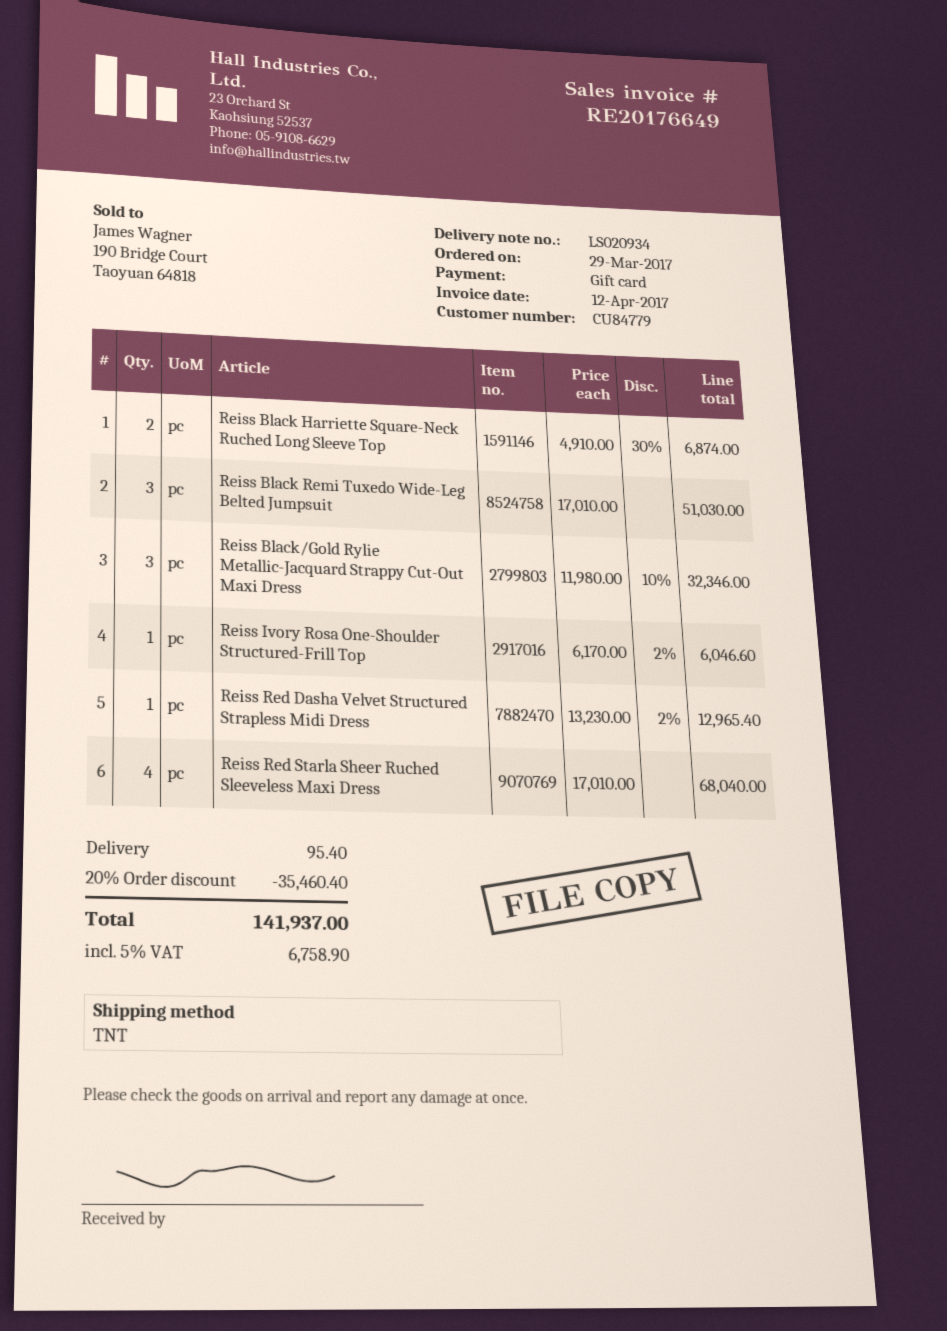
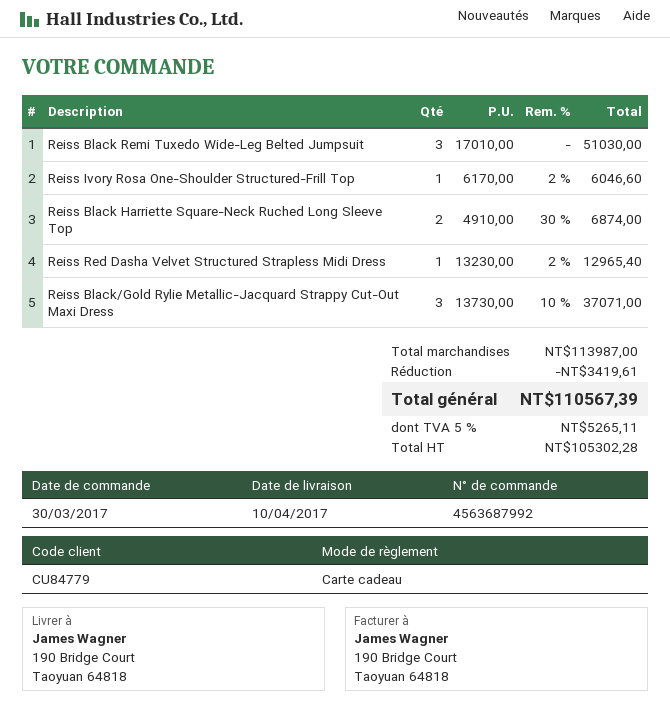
order date: 2017-03-29 -> 2017-03-30
Reiss Black/Gold Rylie Metallic-Jacquard Strappy Cut-Out Maxi Dress: 3 x 11980.00 - 10% = 32346.00 -> 3 x 13730.00 - 10% = 37071.00
Reiss Red Starla Sheer Ruched Sleeveless Maxi Dress: 4 x 17010.00 = 68040.00 -> none
discount: 35460.40 -> 3419.61
shipping: 95.40 -> none
tax: 5% = 6758.90 -> 5% = 5265.11
total: 141937.00 -> 110567.39

